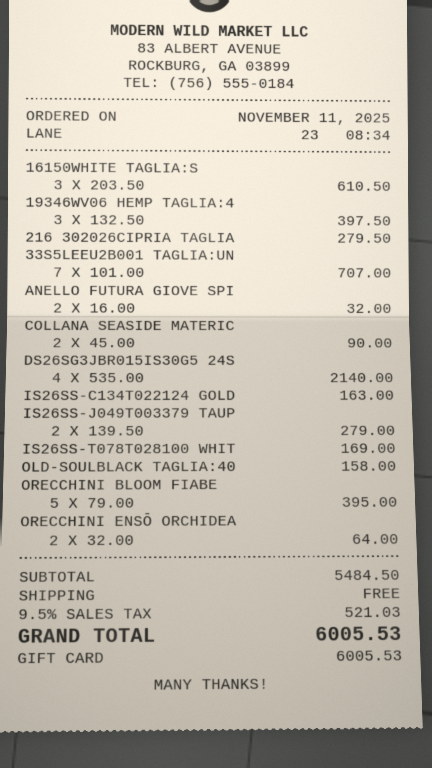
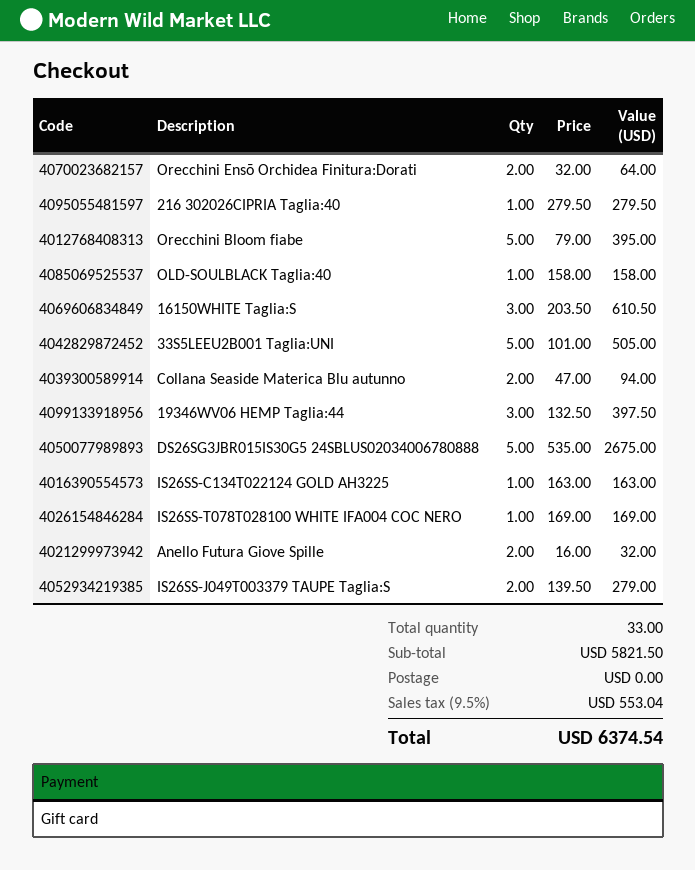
33S5LEEU2B001 TAGLIA:UN: 7 x 101.00 = 707.00 -> 5 x 101.00 = 505.00
COLLANA SEASIDE MATERIC: 2 x 45.00 = 90.00 -> 2 x 47.00 = 94.00
DS26SG3JBR015IS30G5 24S: 4 x 535.00 = 2140.00 -> 5 x 535.00 = 2675.00
subtotal: 5484.50 -> 5821.50
tax: 9.5% = 521.03 -> 9.5% = 553.04
total: 6005.53 -> 6374.54

